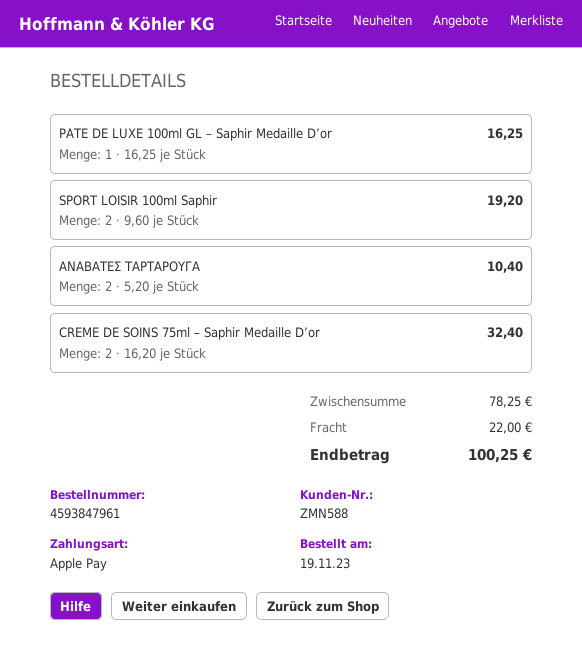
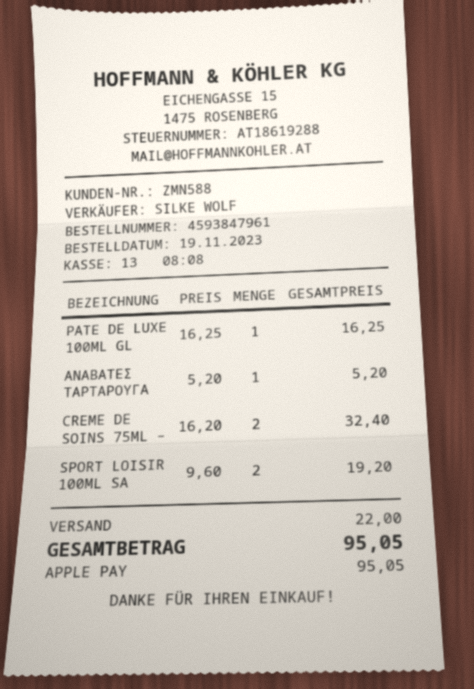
ΑΝΑΒΑΤΕΣ ΤΑΡΤΑΡΟΥΓΑ: 2 x 5.20 = 10.40 -> 1 x 5.20 = 5.20
total: 100.25 -> 95.05

